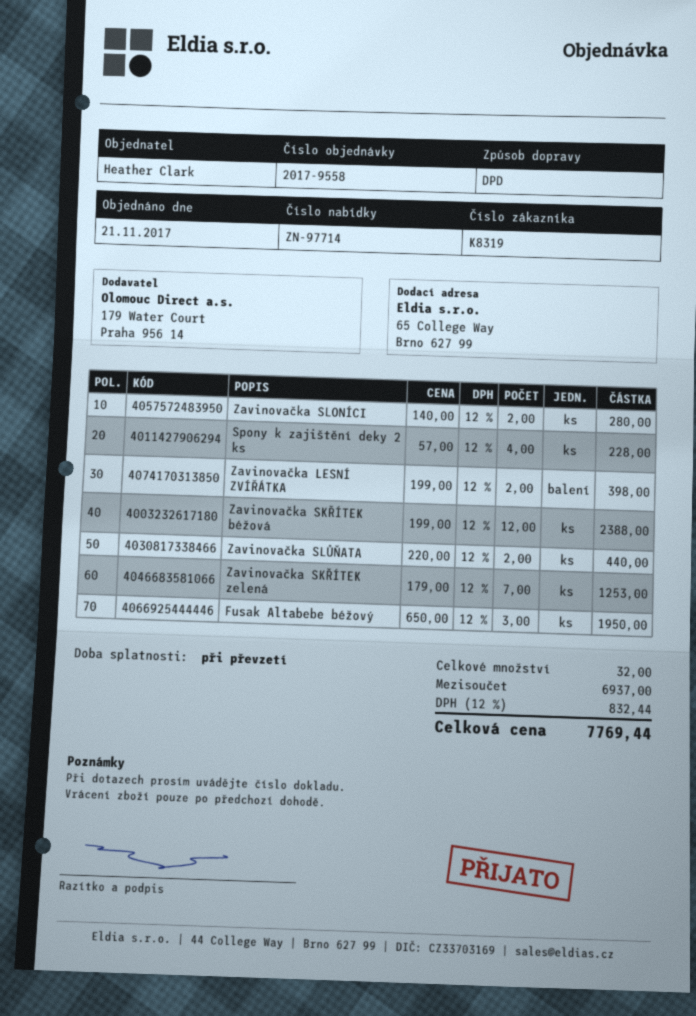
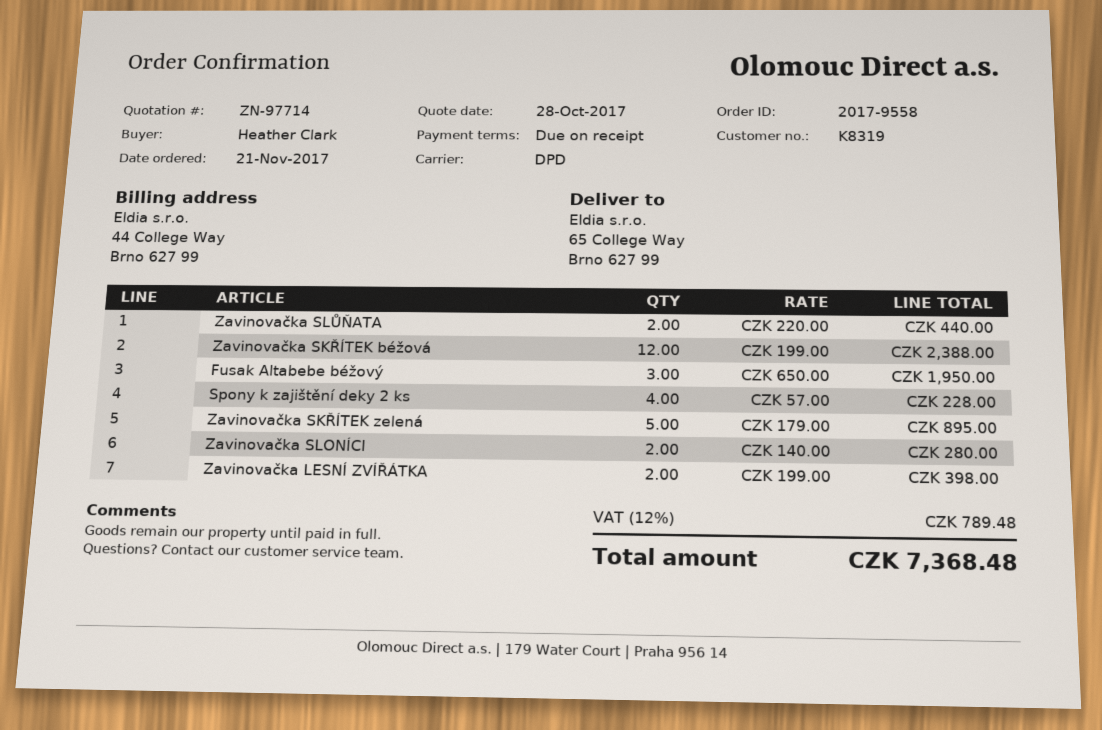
Zavinovačka SKŘÍTEK zelená: 7 x 179.00 = 1253.00 -> 5 x 179.00 = 895.00
tax: 12% = 832.44 -> 12% = 789.48
total: 7769.44 -> 7368.48

